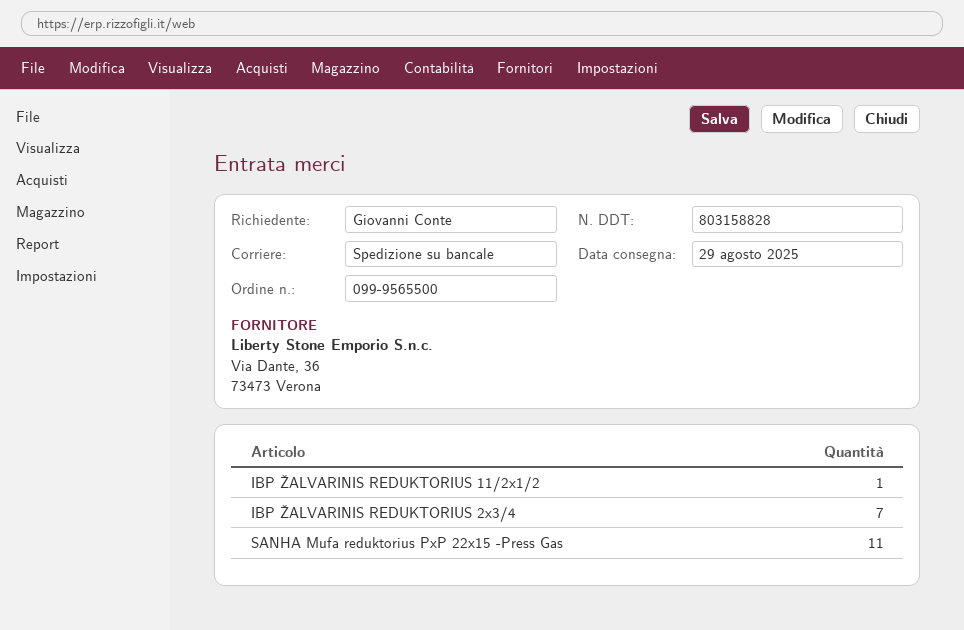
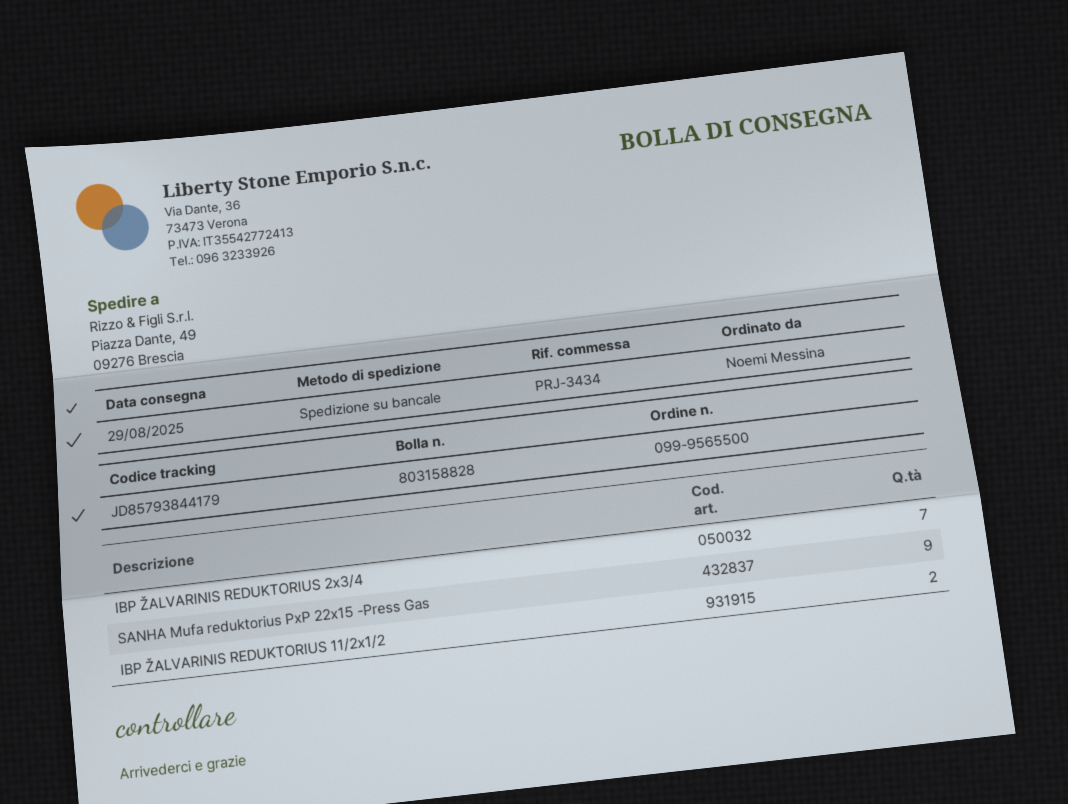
ordered by: Giovanni Conte -> Noemi Messina
IBP ŽALVARINIS REDUKTORIUS 11/2x1/2: 1 -> 2
SANHA Mufa reduktorius PxP 22x15 -Press Gas: 11 -> 9

